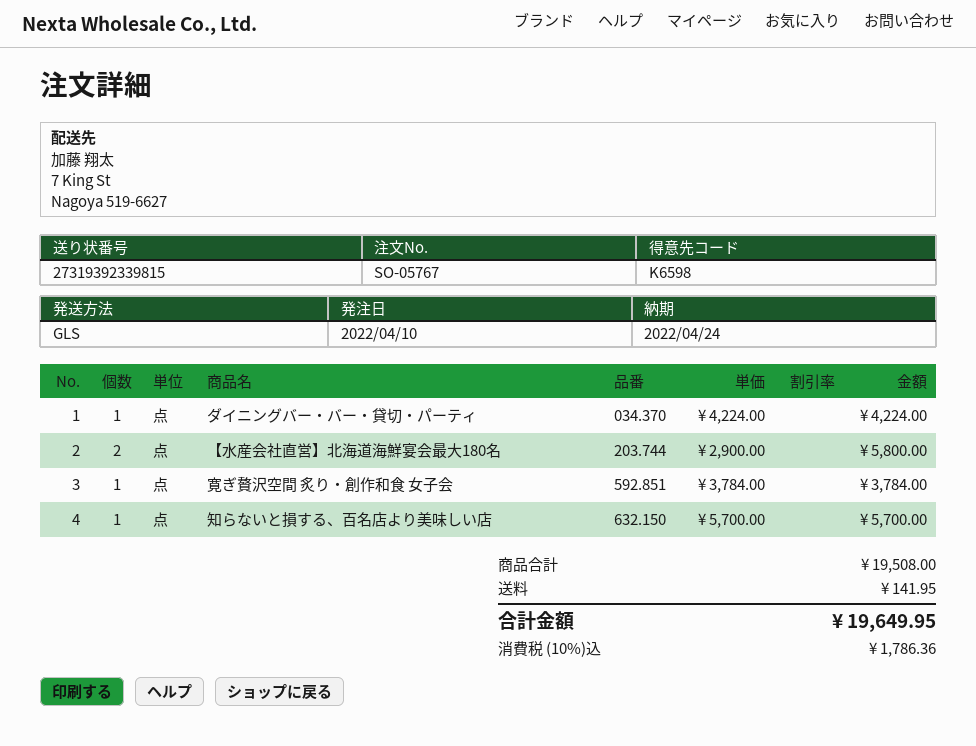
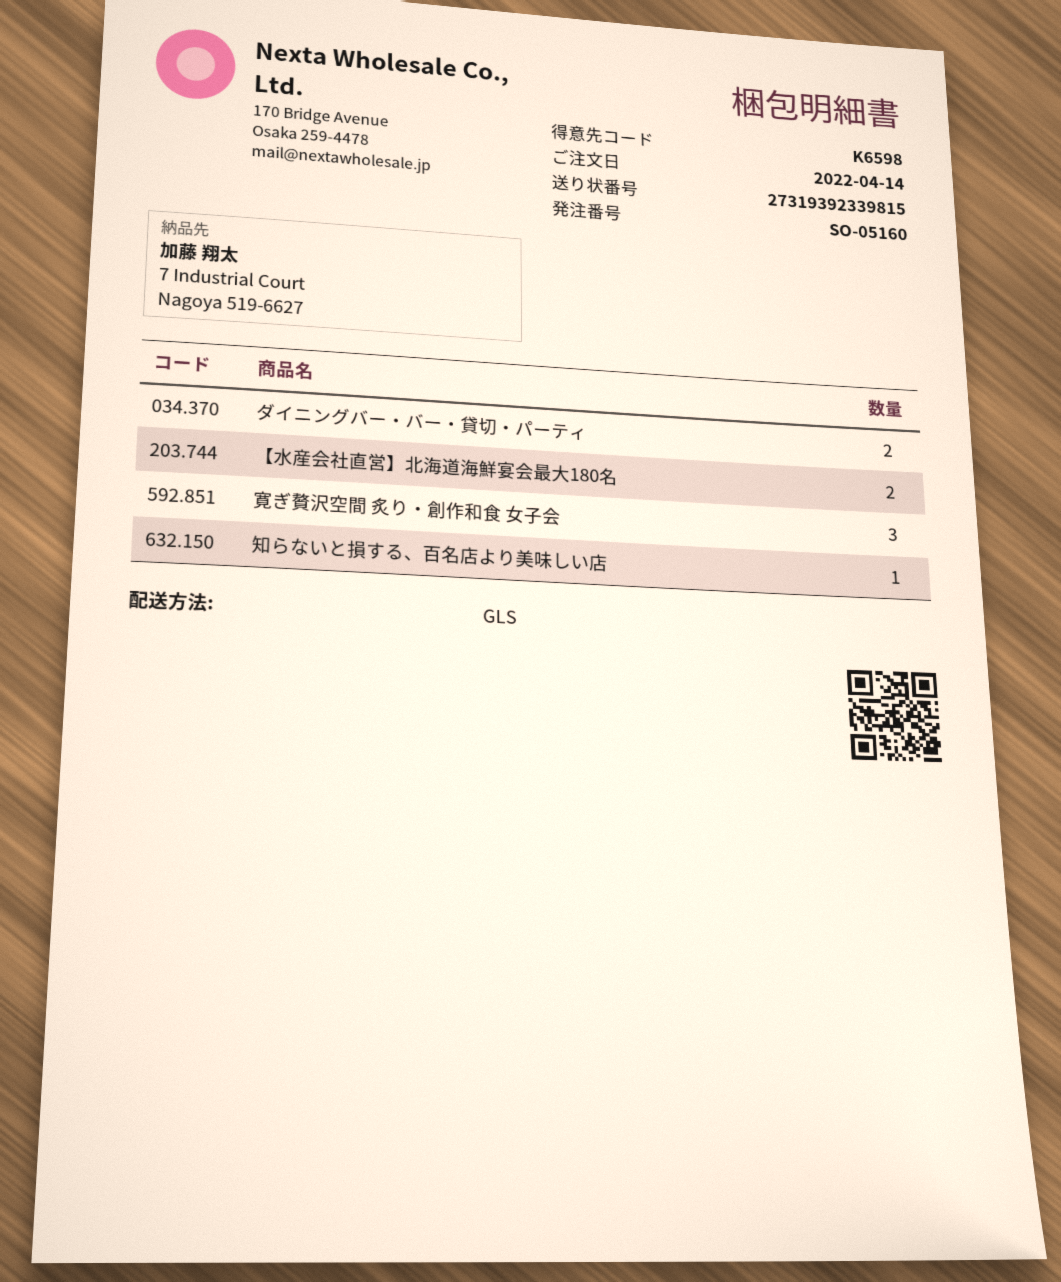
order number: SO-05767 -> SO-05160
order date: 2022-04-10 -> 2022-04-14
ship to: 7 King St, Nagoya 519-6627 -> 7 Industrial Court, Nagoya 519-6627
ダイニングバー・バー・貸切・パーティ: 1 -> 2
寛ぎ贅沢空間 炙り・創作和食 女子会: 1 -> 3

